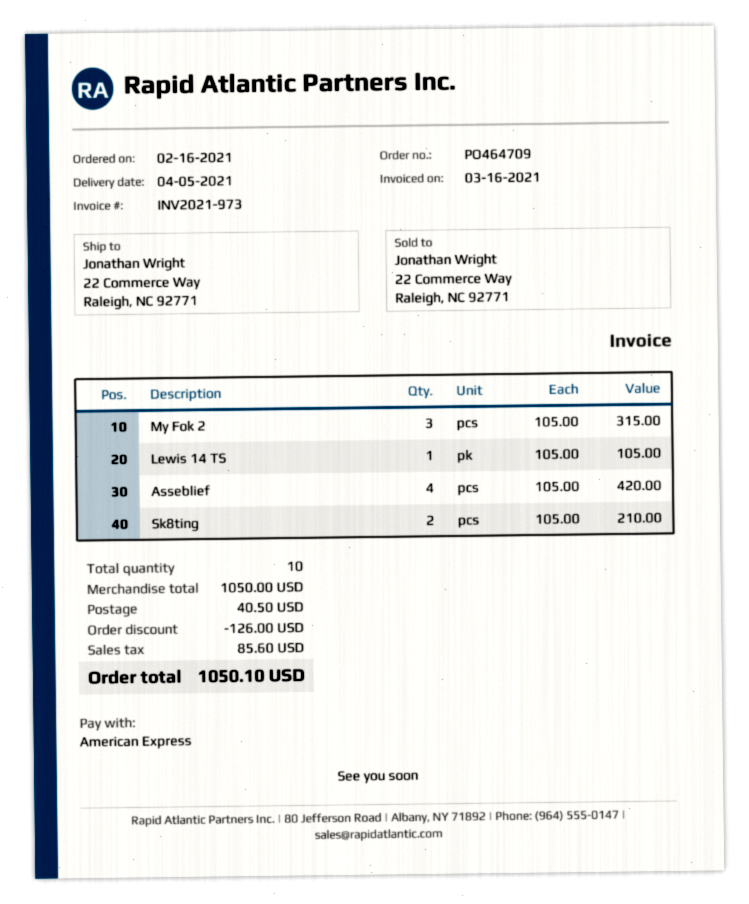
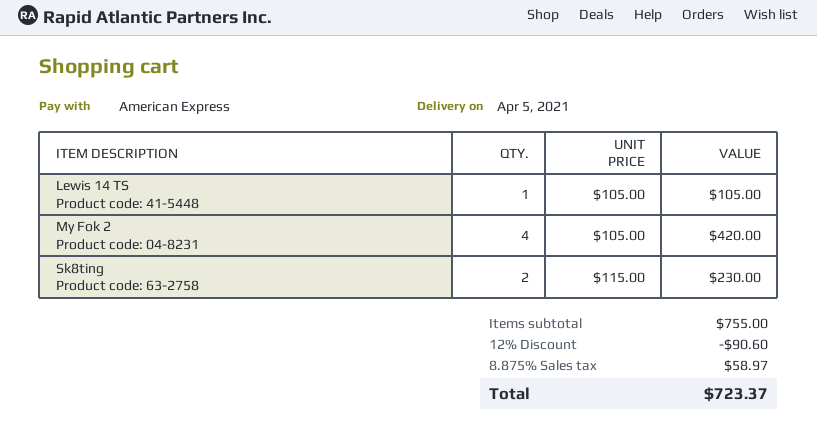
My Fok 2: 3 x 105.00 = 315.00 -> 4 x 105.00 = 420.00
Asseblief: 4 x 105.00 = 420.00 -> none
Sk8ting: 2 x 105.00 = 210.00 -> 2 x 115.00 = 230.00
subtotal: 1050.00 -> 755.00
discount: 126.00 -> 90.60
shipping: 40.50 -> none
tax: 85.60 -> 58.97
total: 1050.10 -> 723.37

